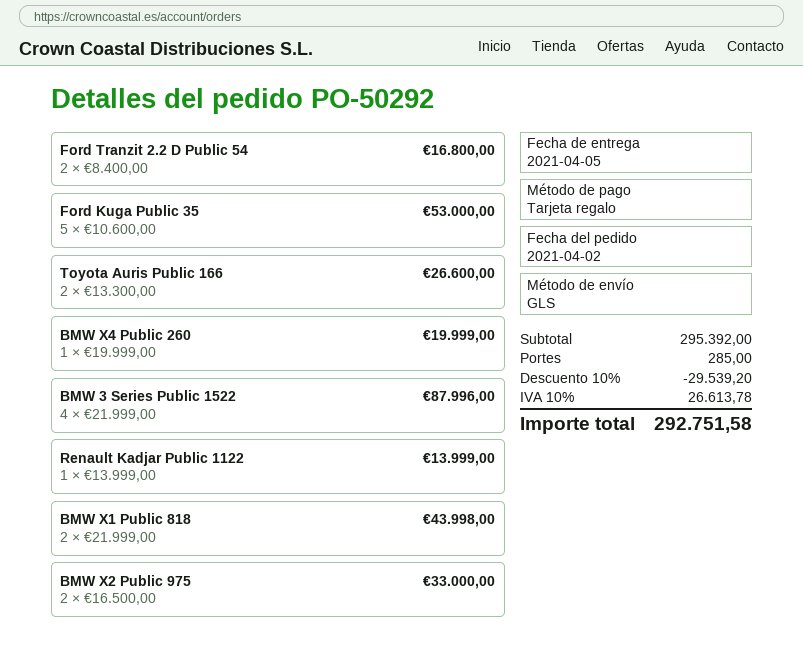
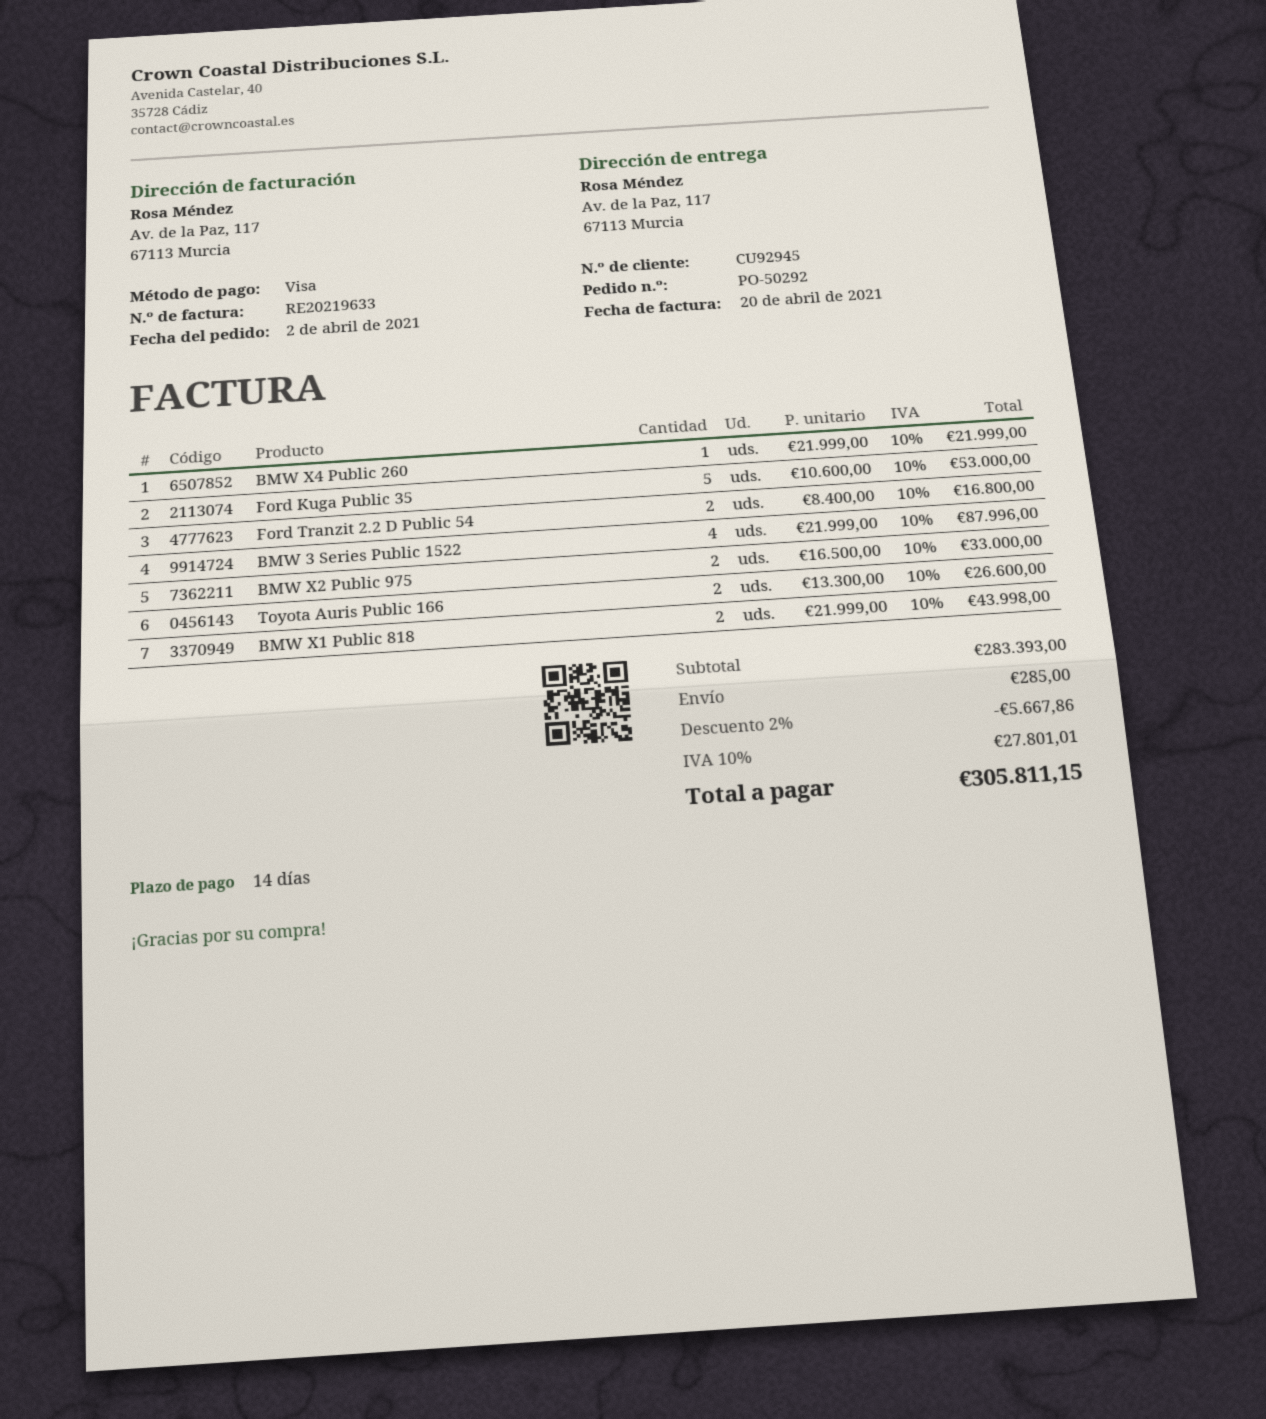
payment method: gift card -> Visa
BMW X4 Public 260: 1 x 19999.00 = 19999.00 -> 1 x 21999.00 = 21999.00
Renault Kadjar Public 1122: 1 x 13999.00 = 13999.00 -> none
subtotal: 295392.00 -> 283393.00
discount: 10% = 29539.20 -> 2% = 5667.86
tax: 10% = 26613.78 -> 10% = 27801.01
total: 292751.58 -> 305811.15

